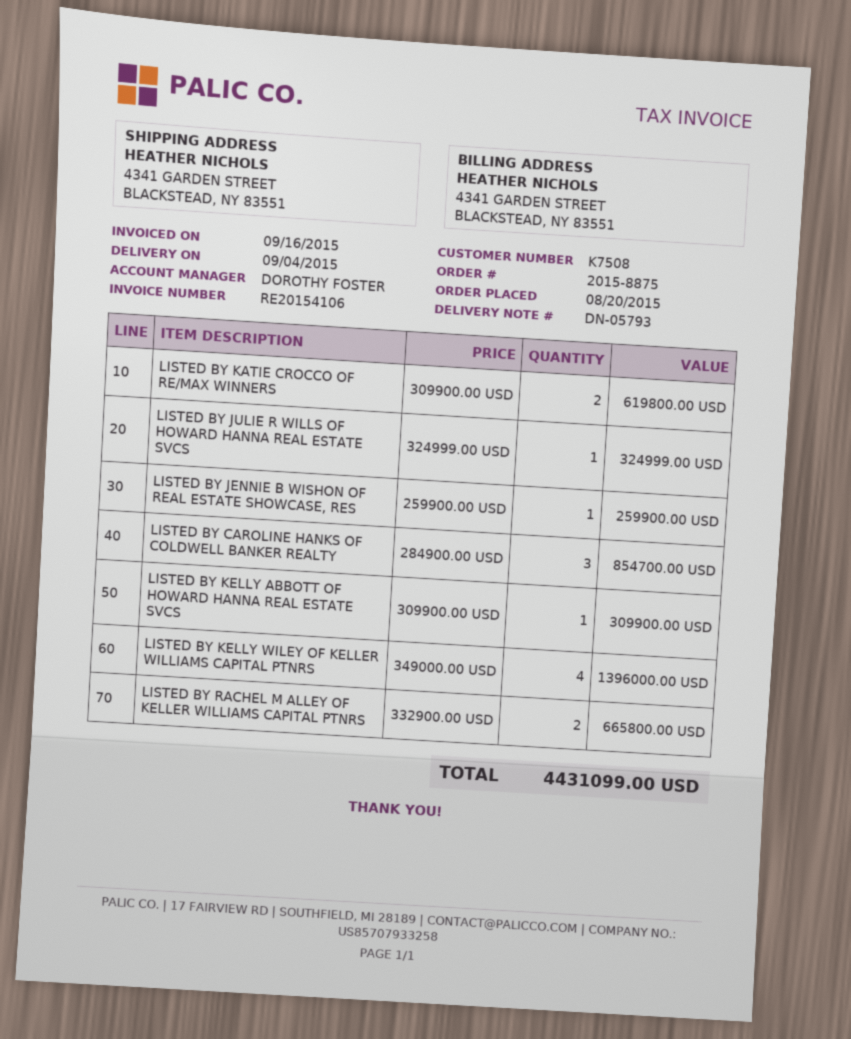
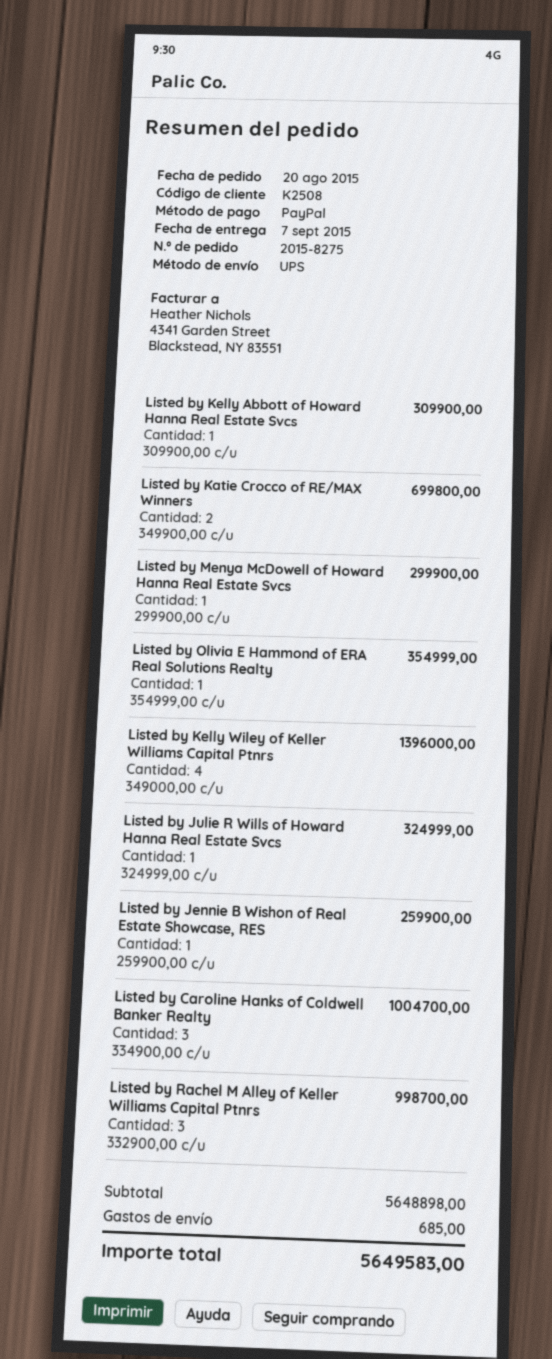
order number: 2015-8875 -> 2015-8275
delivery date: 2015-09-04 -> 2015-09-07
customer number: K7508 -> K2508
LISTED BY KATIE CROCCO OF RE/MAX WINNERS: 2 x 309900.00 = 619800.00 -> 2 x 349900.00 = 699800.00
LISTED BY CAROLINE HANKS OF COLDWELL BANKER REALTY: 3 x 284900.00 = 854700.00 -> 3 x 334900.00 = 1004700.00
LISTED BY RACHEL M ALLEY OF KELLER WILLIAMS CAPITAL PTNRS: 2 x 332900.00 = 665800.00 -> 3 x 332900.00 = 998700.00
Listed by Menya McDowell of Howard Hanna Real Estate Svcs: none -> 1 x 299900.00 = 299900.00
Listed by Olivia E Hammond of ERA Real Solutions Realty: none -> 1 x 354999.00 = 354999.00
shipping: none -> 685.00
total: 4431099.00 -> 5649583.00

